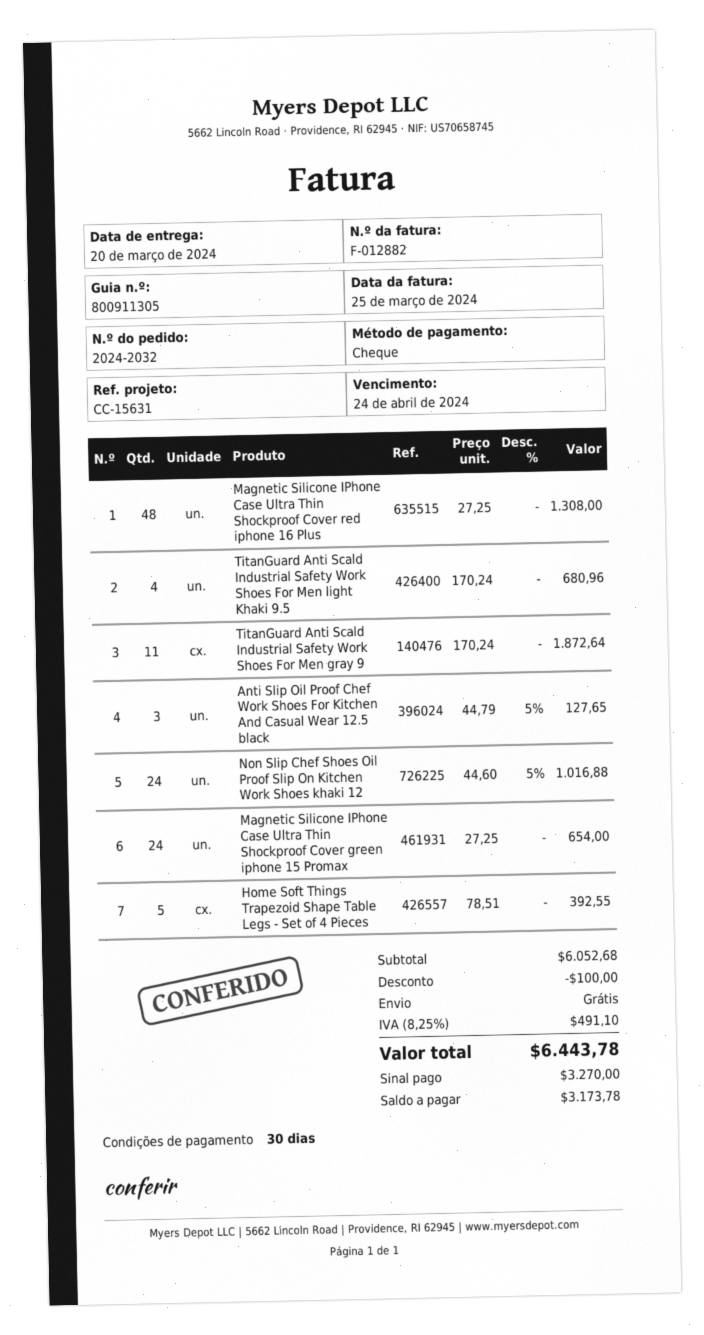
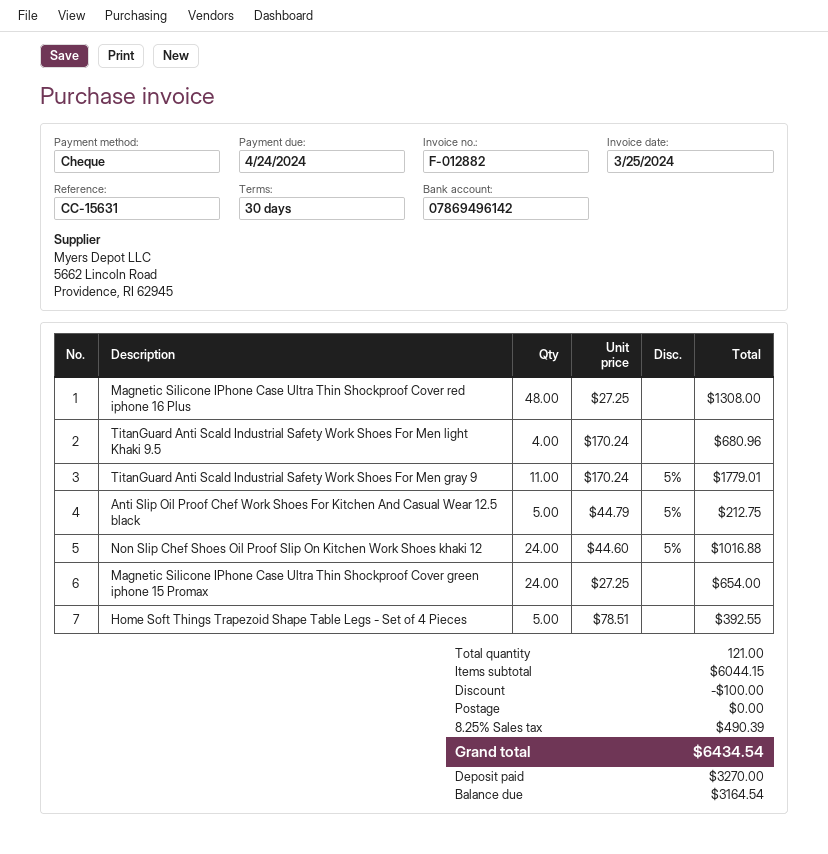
TitanGuard Anti Scald Industrial Safety Work Shoes For Men gray 9: 11 x 170.24 = 1872.64 -> 11 x 170.24 - 5% = 1779.01
Anti Slip Oil Proof Chef Work Shoes For Kitchen And Casual Wear 12.5 black: 3 x 44.79 - 5% = 127.65 -> 5 x 44.79 - 5% = 212.75
subtotal: 6052.68 -> 6044.15
tax: 8.25% = 491.10 -> 8.25% = 490.39
total: 6443.78 -> 6434.54
balance: 3173.78 -> 3164.54

